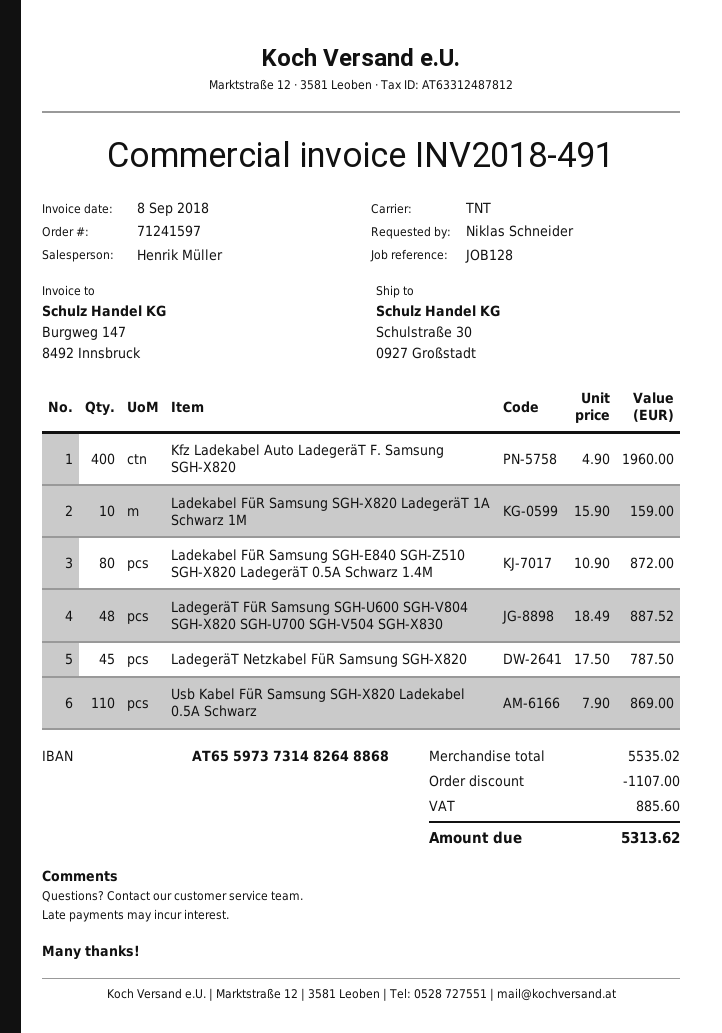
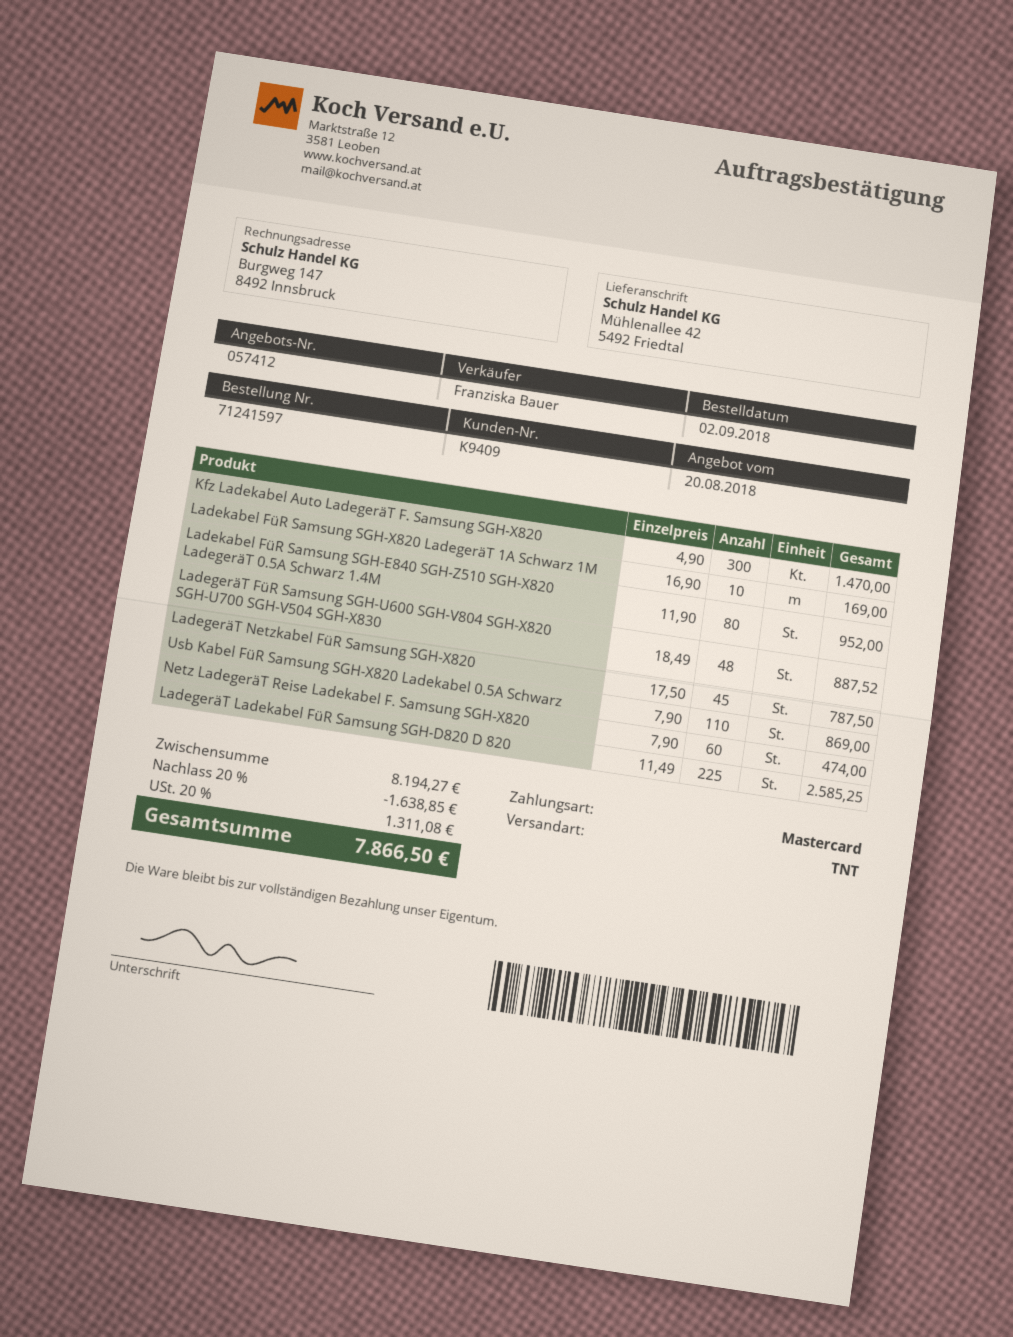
sales rep: Henrik Müller -> Franziska Bauer
ship to: Schulstraße 30, 0927 Großstadt -> Mühlenallee 42, 5492 Friedtal
Kfz Ladekabel Auto LadegeräT F. Samsung SGH-X820: 400 x 4.90 = 1960.00 -> 300 x 4.90 = 1470.00
Ladekabel FüR Samsung SGH-X820 LadegeräT 1A Schwarz 1M: 10 x 15.90 = 159.00 -> 10 x 16.90 = 169.00
Ladekabel FüR Samsung SGH-E840 SGH-Z510 SGH-X820 LadegeräT 0.5A Schwarz 1.4M: 80 x 10.90 = 872.00 -> 80 x 11.90 = 952.00
Netz LadegeräT Reise Ladekabel F. Samsung SGH-X820: none -> 60 x 7.90 = 474.00
LadegeräT Ladekabel FüR Samsung SGH-D820 D 820: none -> 225 x 11.49 = 2585.25
subtotal: 5535.02 -> 8194.27
discount: 1107.00 -> 1638.85
tax: 885.60 -> 1311.08
total: 5313.62 -> 7866.50

